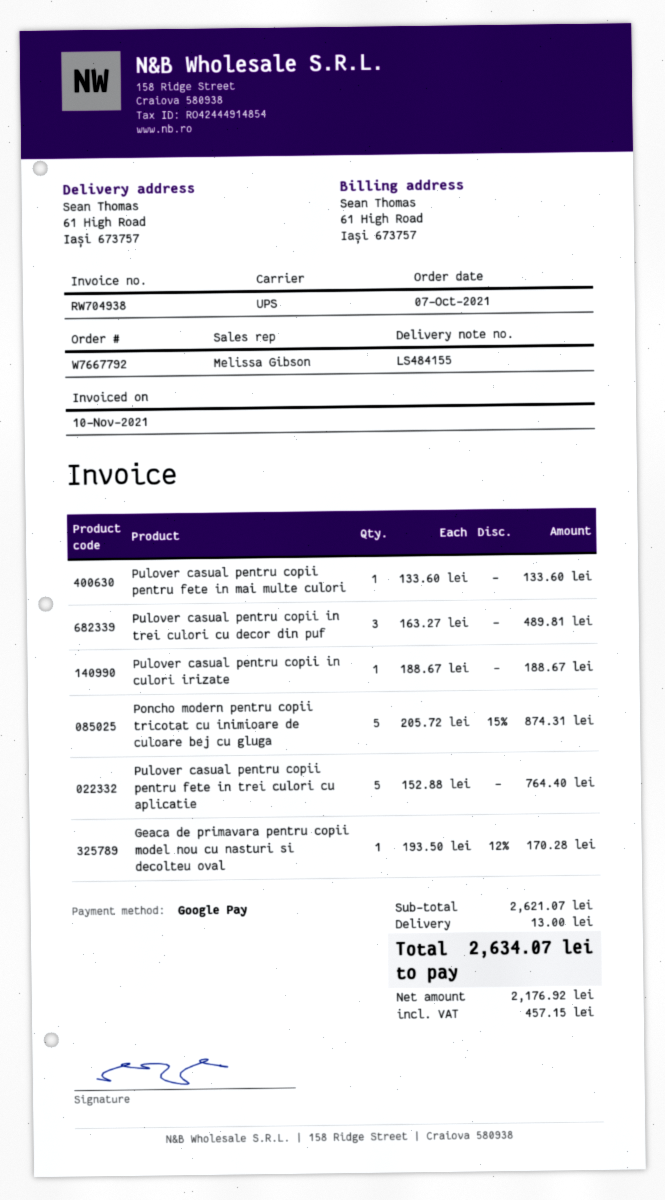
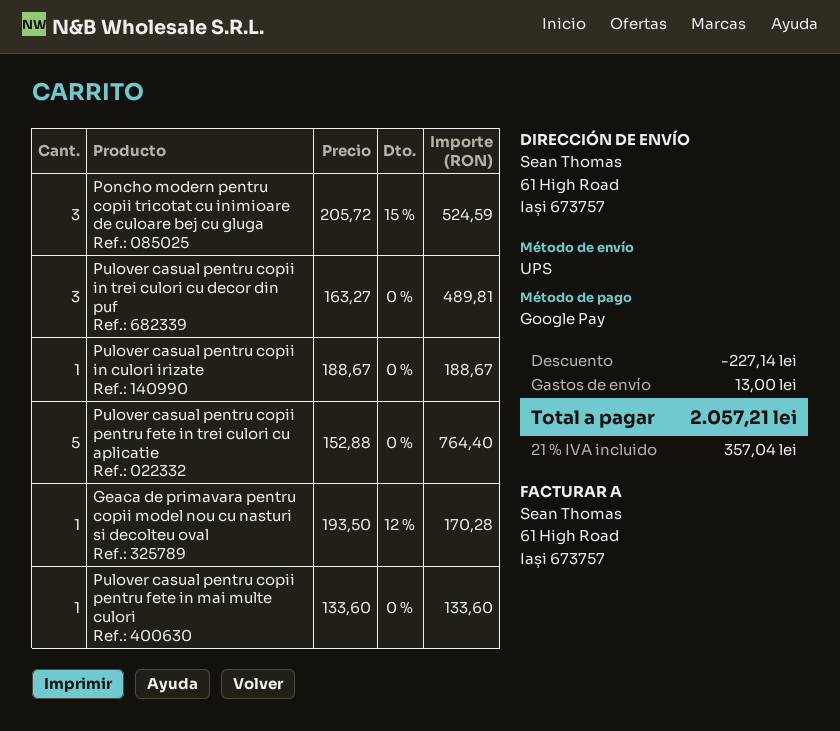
Poncho modern pentru copii tricotat cu inimioare de culoare bej cu gluga: 5 x 205.72 - 15% = 874.31 -> 3 x 205.72 - 15% = 524.59
discount: none -> 227.14
tax: 457.15 -> 357.04
total: 2634.07 -> 2057.21

